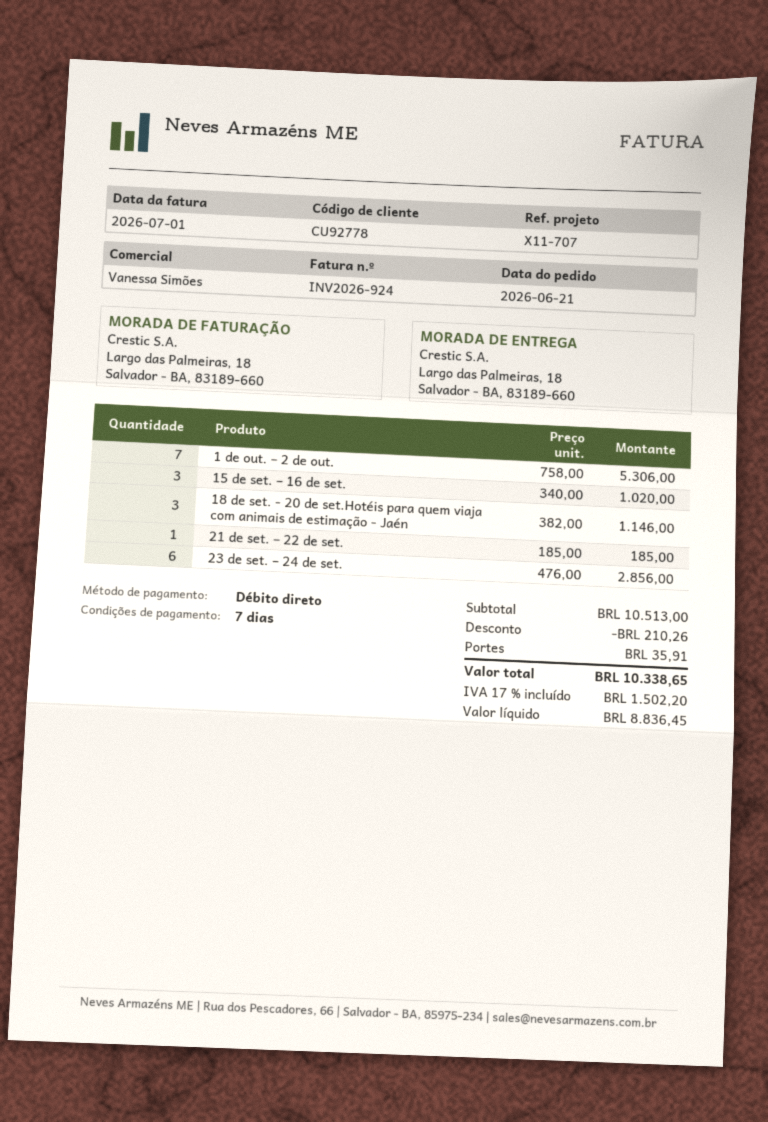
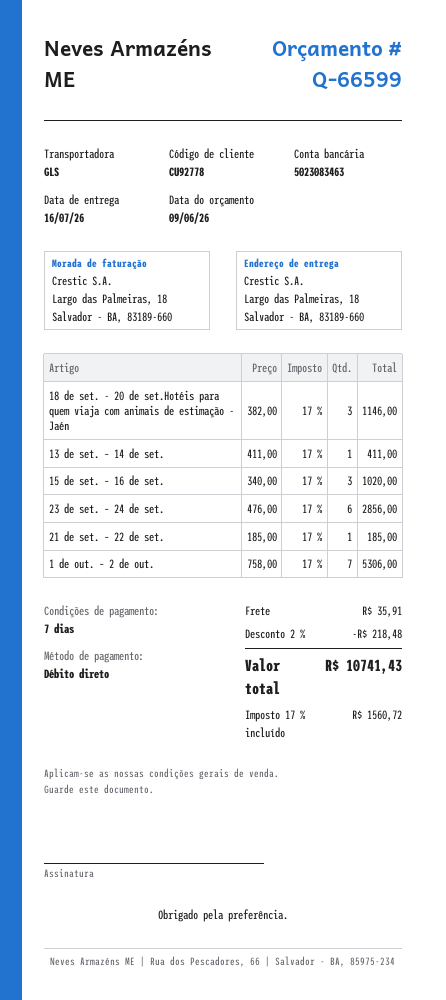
13 de set. – 14 de set.: none -> 1 x 411.00 = 411.00
discount: 210.26 -> 218.48
tax: 17% = 1502.20 -> 17% = 1560.72
total: 10338.65 -> 10741.43

